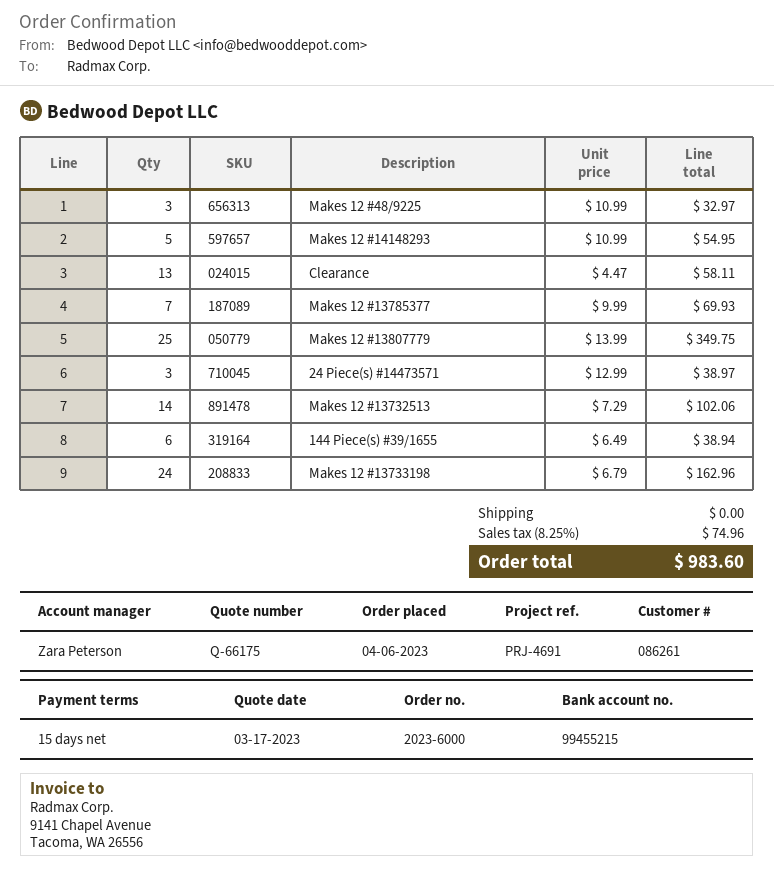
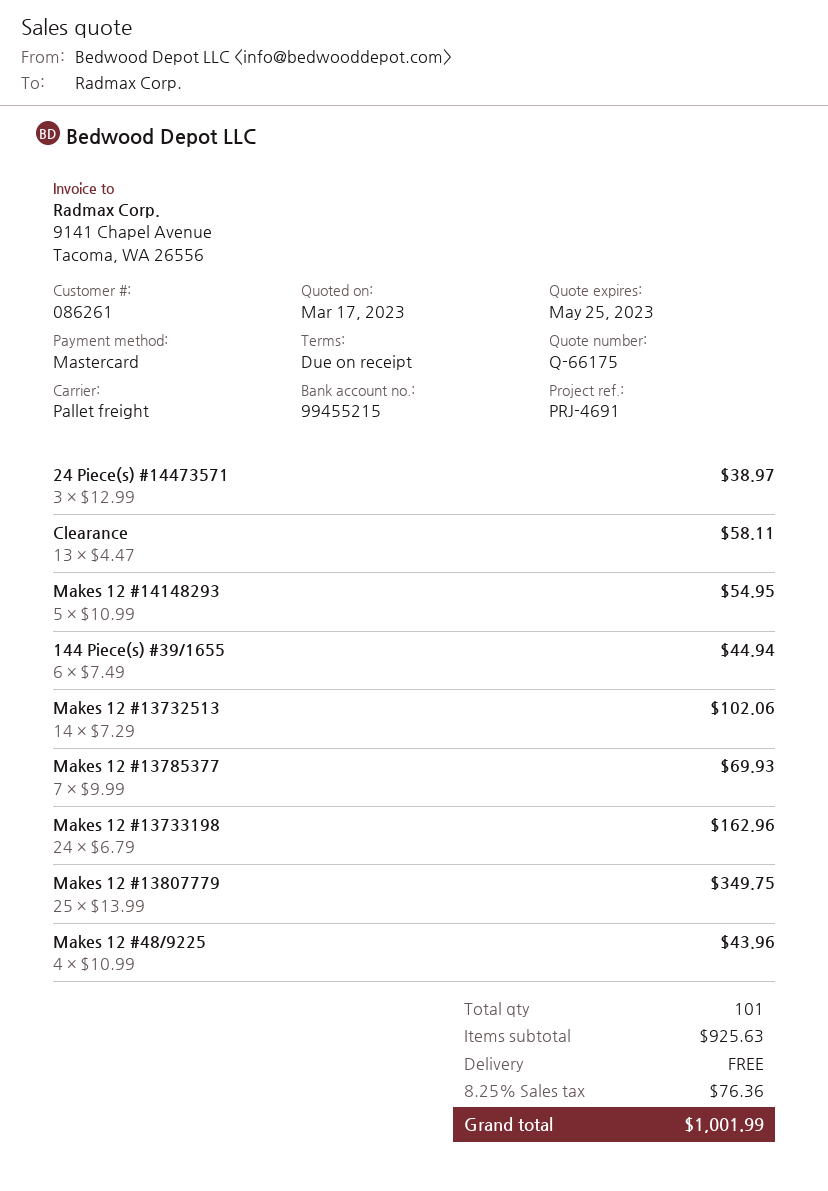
payment terms: 15 days -> on receipt
Makes 12 #48/9225: 3 x 10.99 = 32.97 -> 4 x 10.99 = 43.96
144 Piece(s) #39/1655: 6 x 6.49 = 38.94 -> 6 x 7.49 = 44.94
tax: 8.25% = 74.96 -> 8.25% = 76.36
total: 983.60 -> 1001.99

